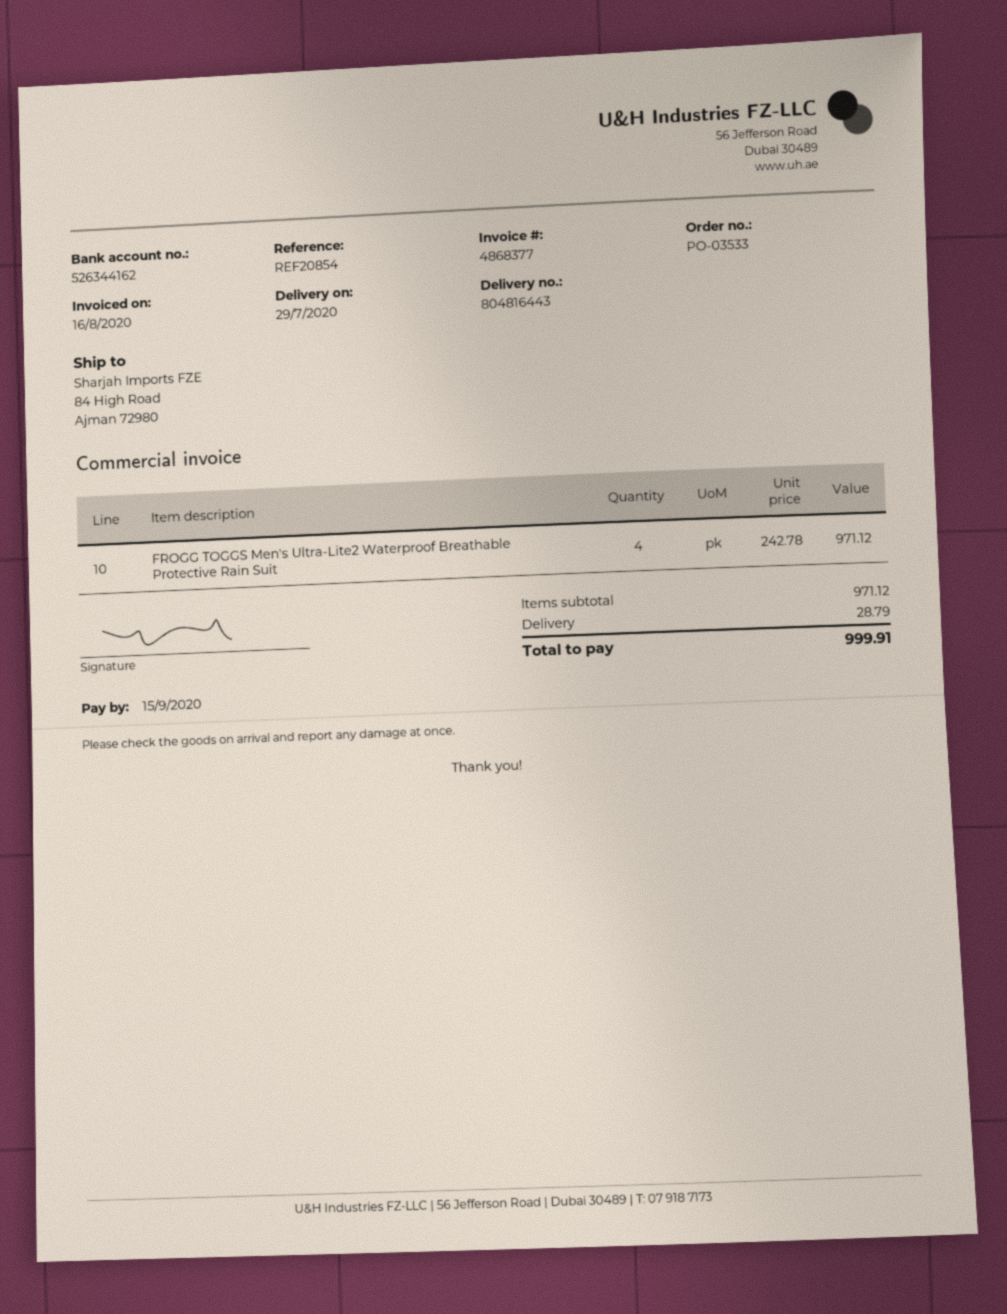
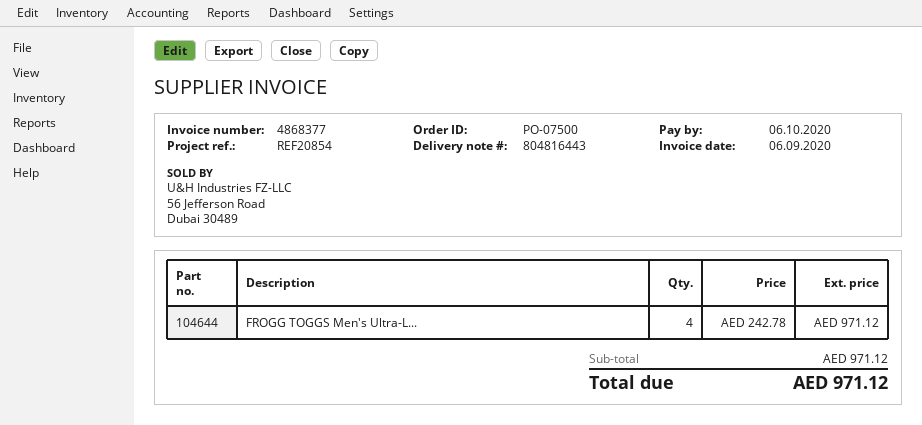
order number: PO-03533 -> PO-07500
invoice date: 2020-08-16 -> 2020-09-06
due date: 2020-09-15 -> 2020-10-06
shipping: 28.79 -> none
total: 999.91 -> 971.12

